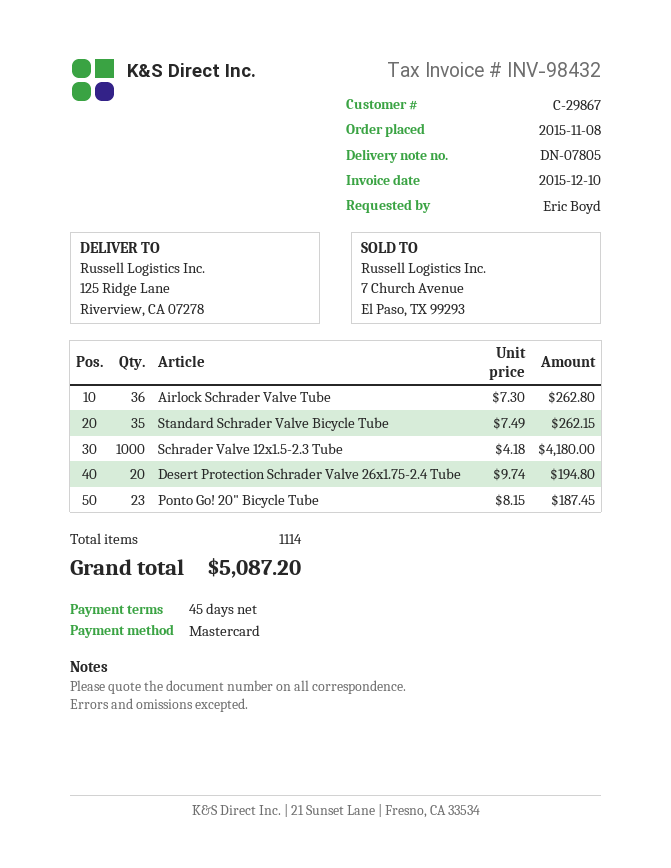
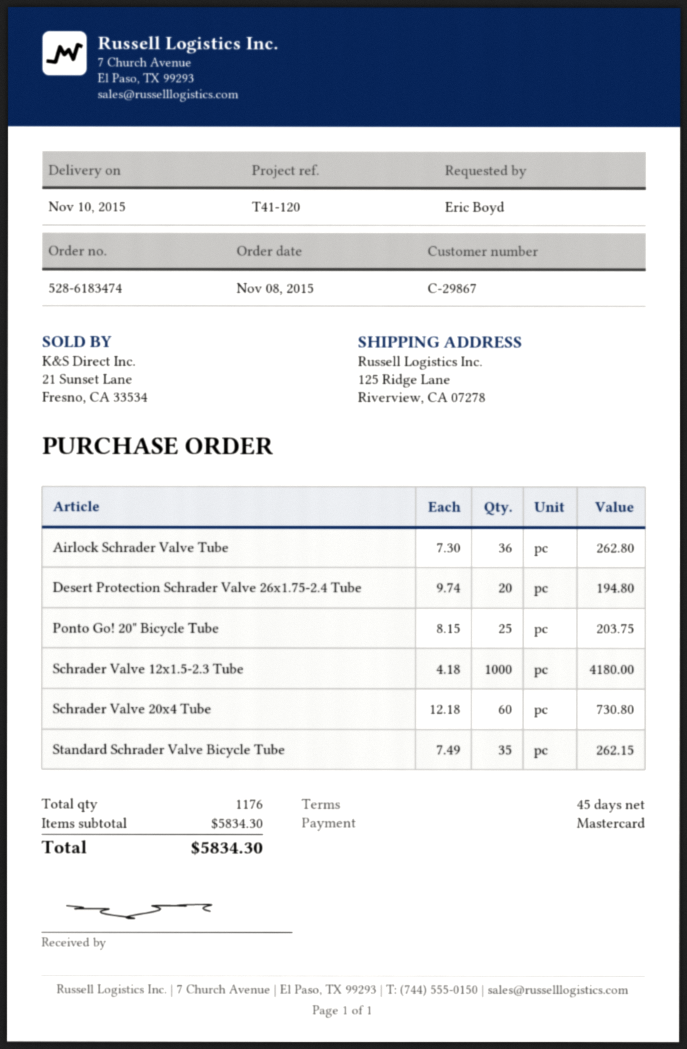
Ponto Go! 20" Bicycle Tube: 23 x 8.15 = 187.45 -> 25 x 8.15 = 203.75
Schrader Valve 20x4 Tube: none -> 60 x 12.18 = 730.80
total quantity: 1114 -> 1176
total: 5087.20 -> 5834.30

